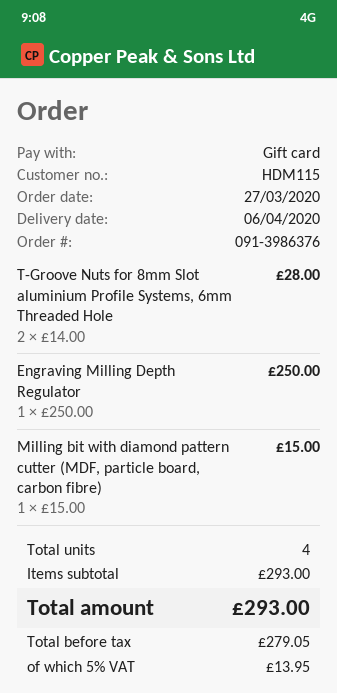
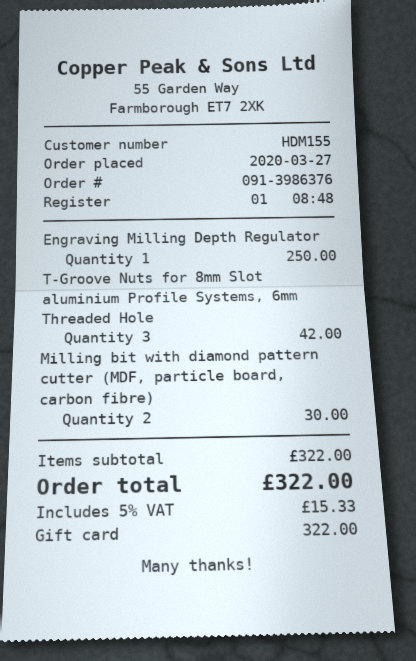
customer number: HDM115 -> HDM155
T-Groove Nuts for 8mm Slot aluminium Profile Systems, 6mm Threaded Hole: 2 for 28.00 -> 3 for 42.00
Milling bit with diamond pattern cutter (MDF, particle board, carbon fibre): 1 for 15.00 -> 2 for 30.00
subtotal: 293.00 -> 322.00
tax: 5% = 13.95 -> 5% = 15.33
total: 293.00 -> 322.00

